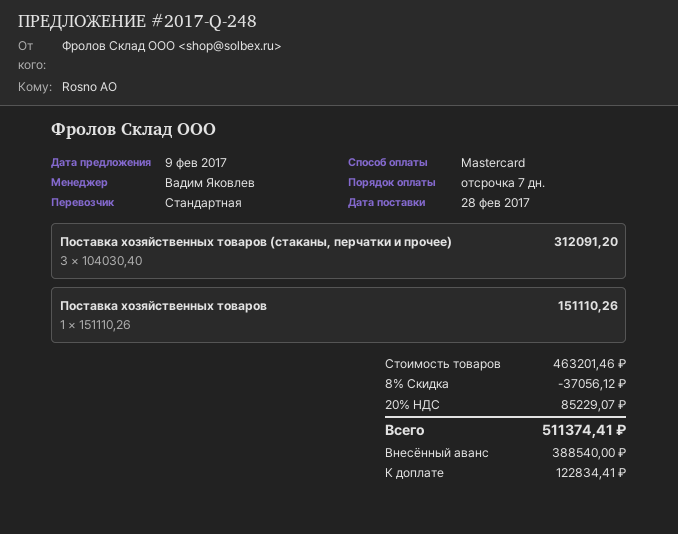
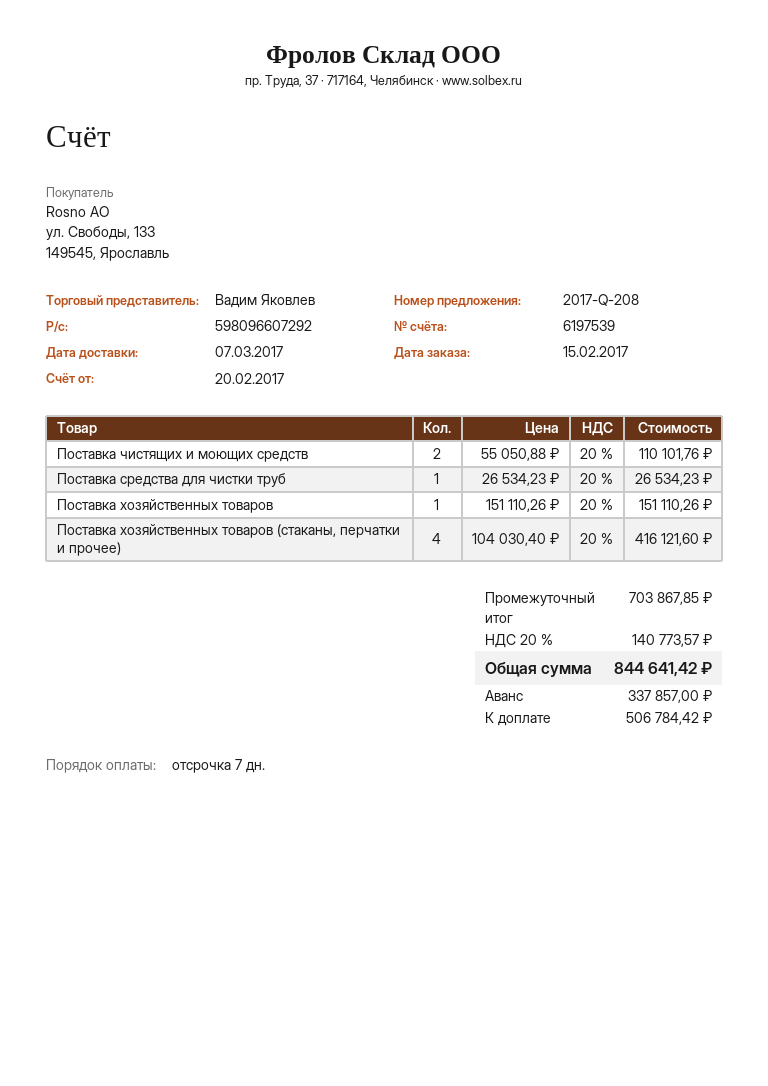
quote number: 2017-Q-248 -> 2017-Q-208
delivery date: 2017-02-28 -> 2017-03-07
Поставка хозяйственных товаров (стаканы, перчатки и прочее): 3 x 104030.40 = 312091.20 -> 4 x 104030.40 = 416121.60
Поставка чистящих и моющих средств: none -> 2 x 55050.88 = 110101.76
Поставка средства для чистки труб: none -> 1 x 26534.23 = 26534.23
subtotal: 463201.46 -> 703867.85
discount: 8% = 37056.12 -> none
tax: 20% = 85229.07 -> 20% = 140773.57
total: 511374.41 -> 844641.42
deposit: 388540.00 -> 337857.00
balance: 122834.41 -> 506784.42

